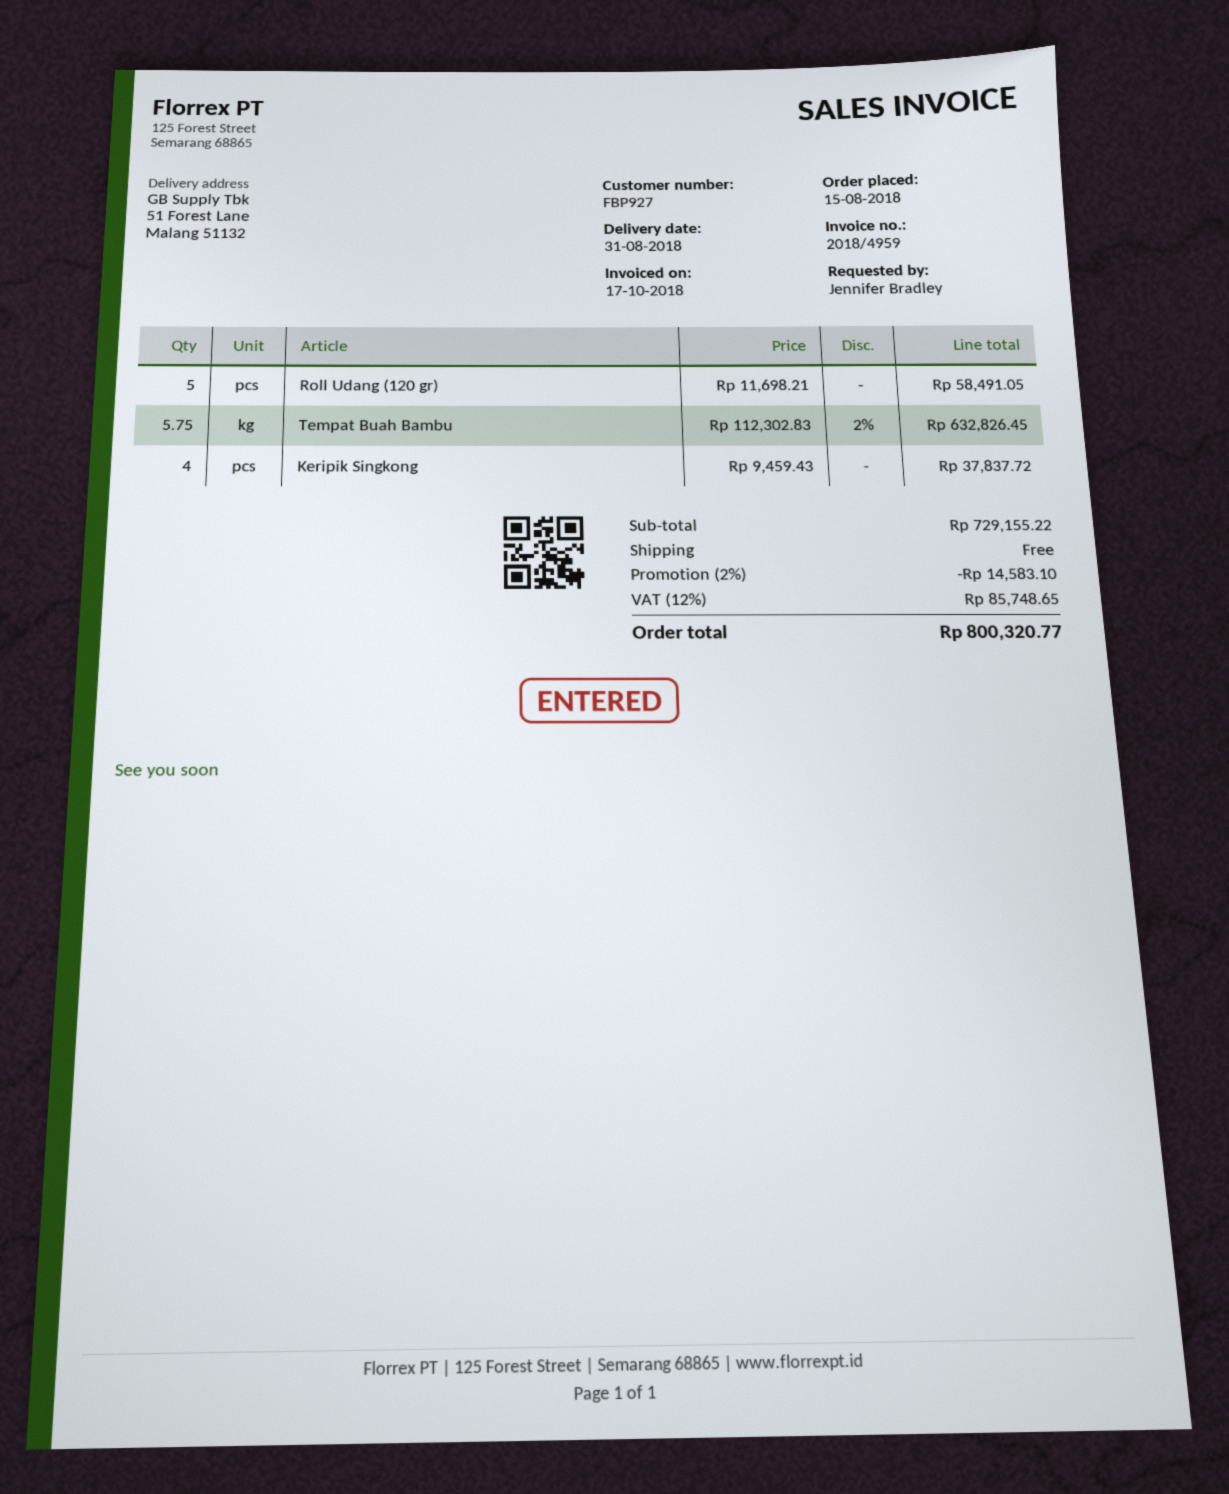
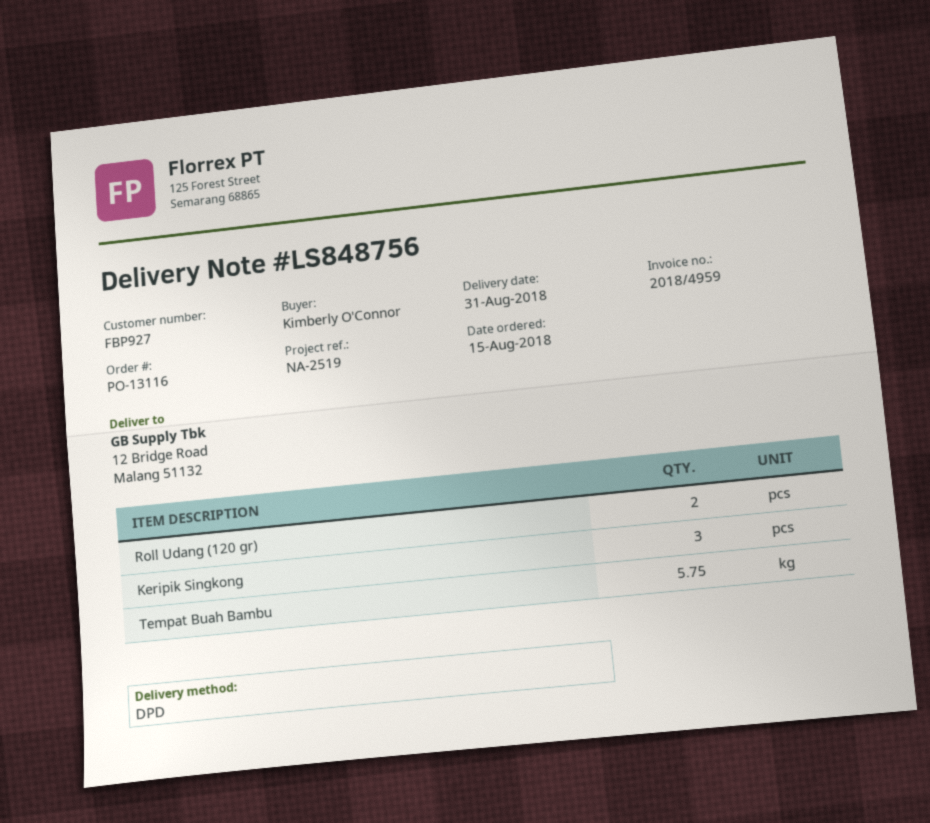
ordered by: Jennifer Bradley -> Kimberly O'Connor
ship to: 51 Forest Lane, Malang 51132 -> 12 Bridge Road, Malang 51132
Roll Udang (120 gr): 5 -> 2
Keripik Singkong: 4 -> 3

